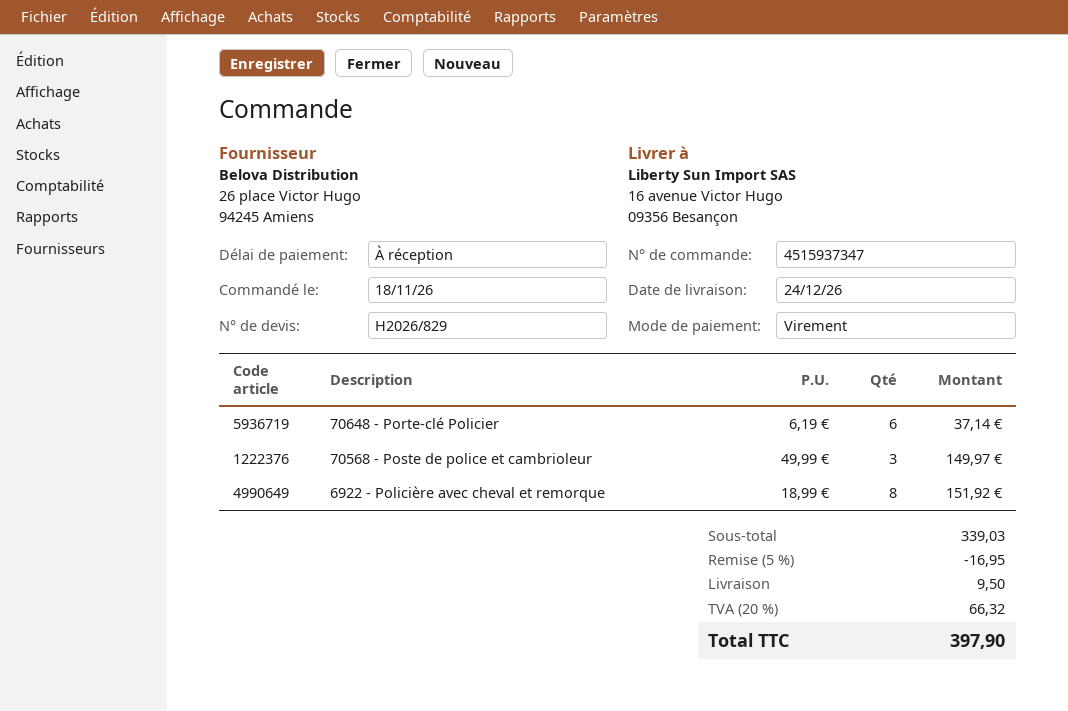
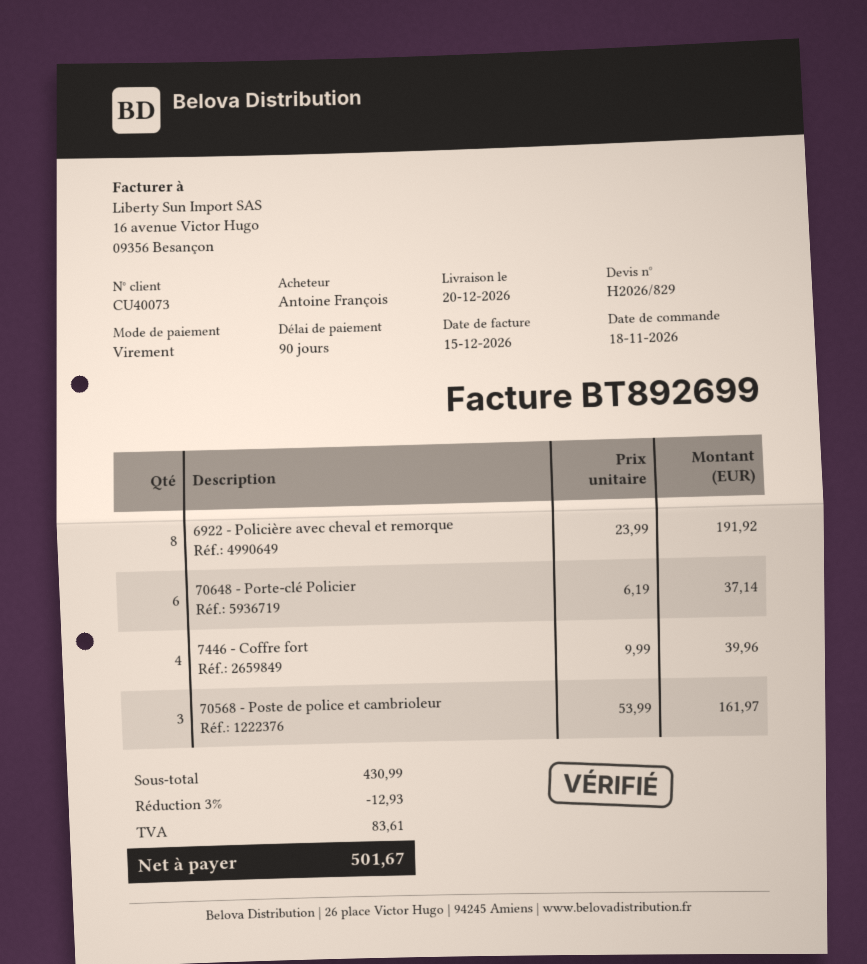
delivery date: 2026-12-24 -> 2026-12-20
payment terms: on receipt -> 90 days
70568 - Poste de police et cambrioleur: 3 x 49.99 = 149.97 -> 3 x 53.99 = 161.97
6922 - Policière avec cheval et remorque: 8 x 18.99 = 151.92 -> 8 x 23.99 = 191.92
7446 - Coffre fort: none -> 4 x 9.99 = 39.96
subtotal: 339.03 -> 430.99
discount: 5% = 16.95 -> 3% = 12.93
shipping: 9.50 -> none
tax: 66.32 -> 83.61
total: 397.90 -> 501.67

